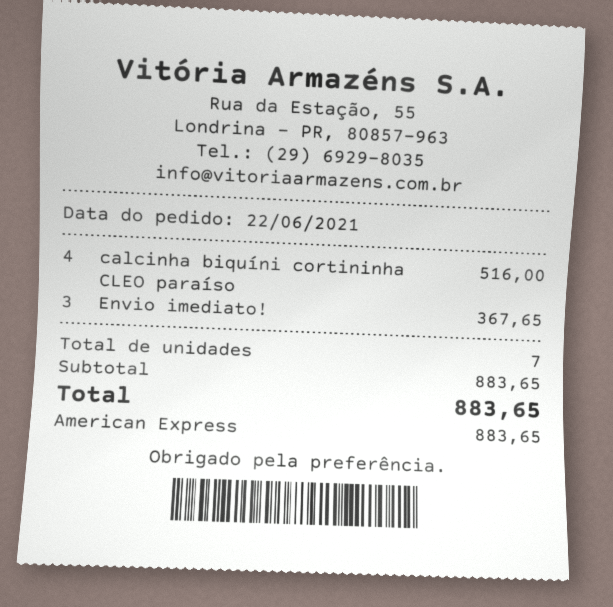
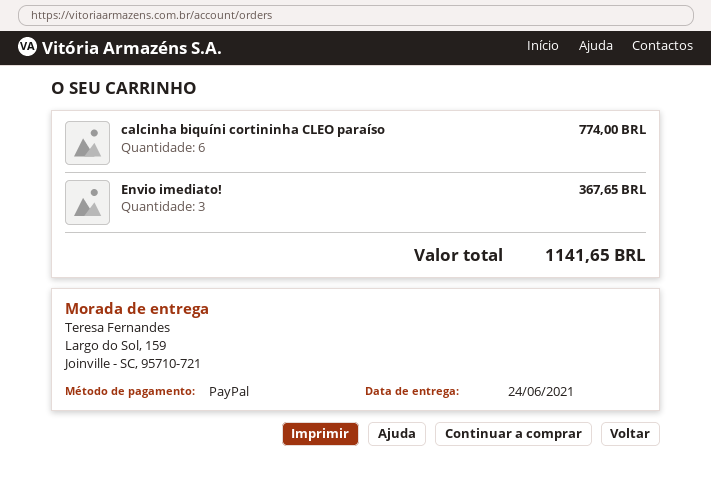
payment method: American Express -> PayPal
calcinha biquíni cortininha CLEO paraíso: 4 for 516.00 -> 6 for 774.00
total: 883.65 -> 1141.65

